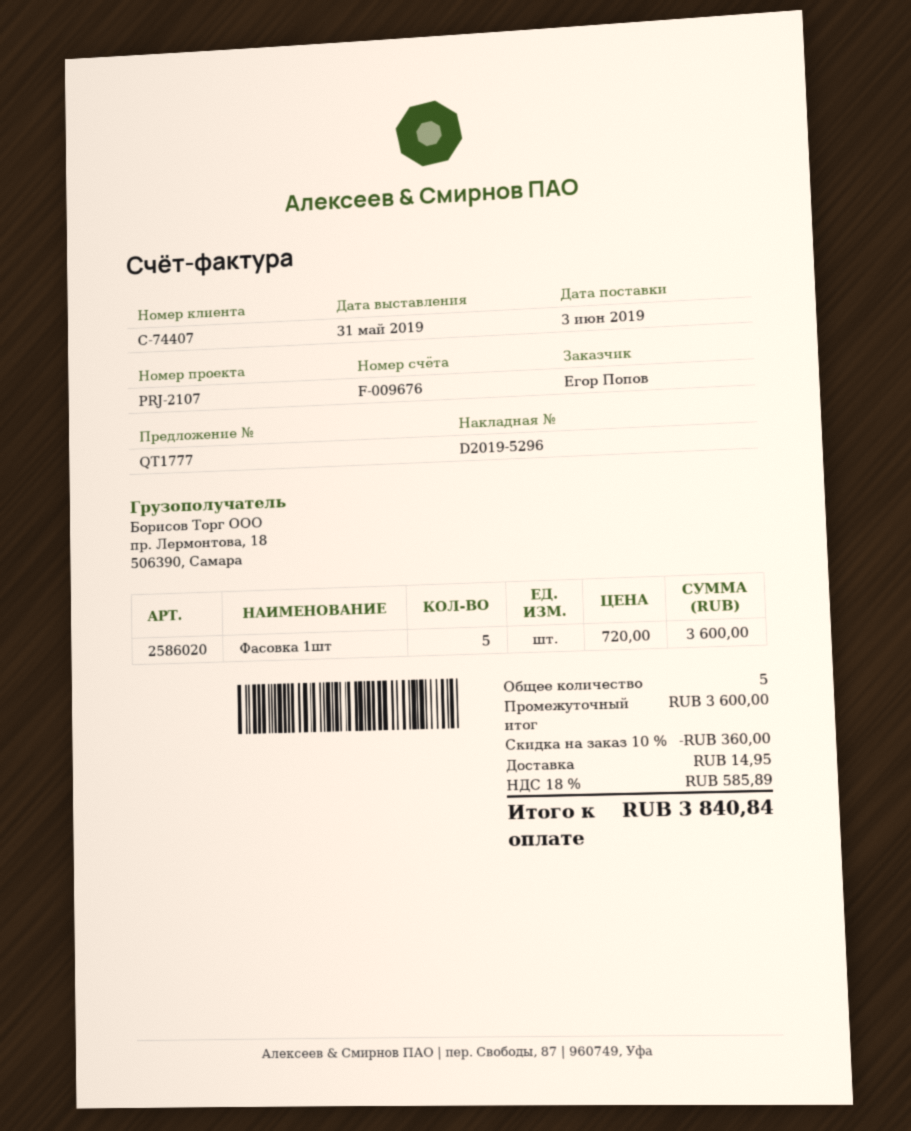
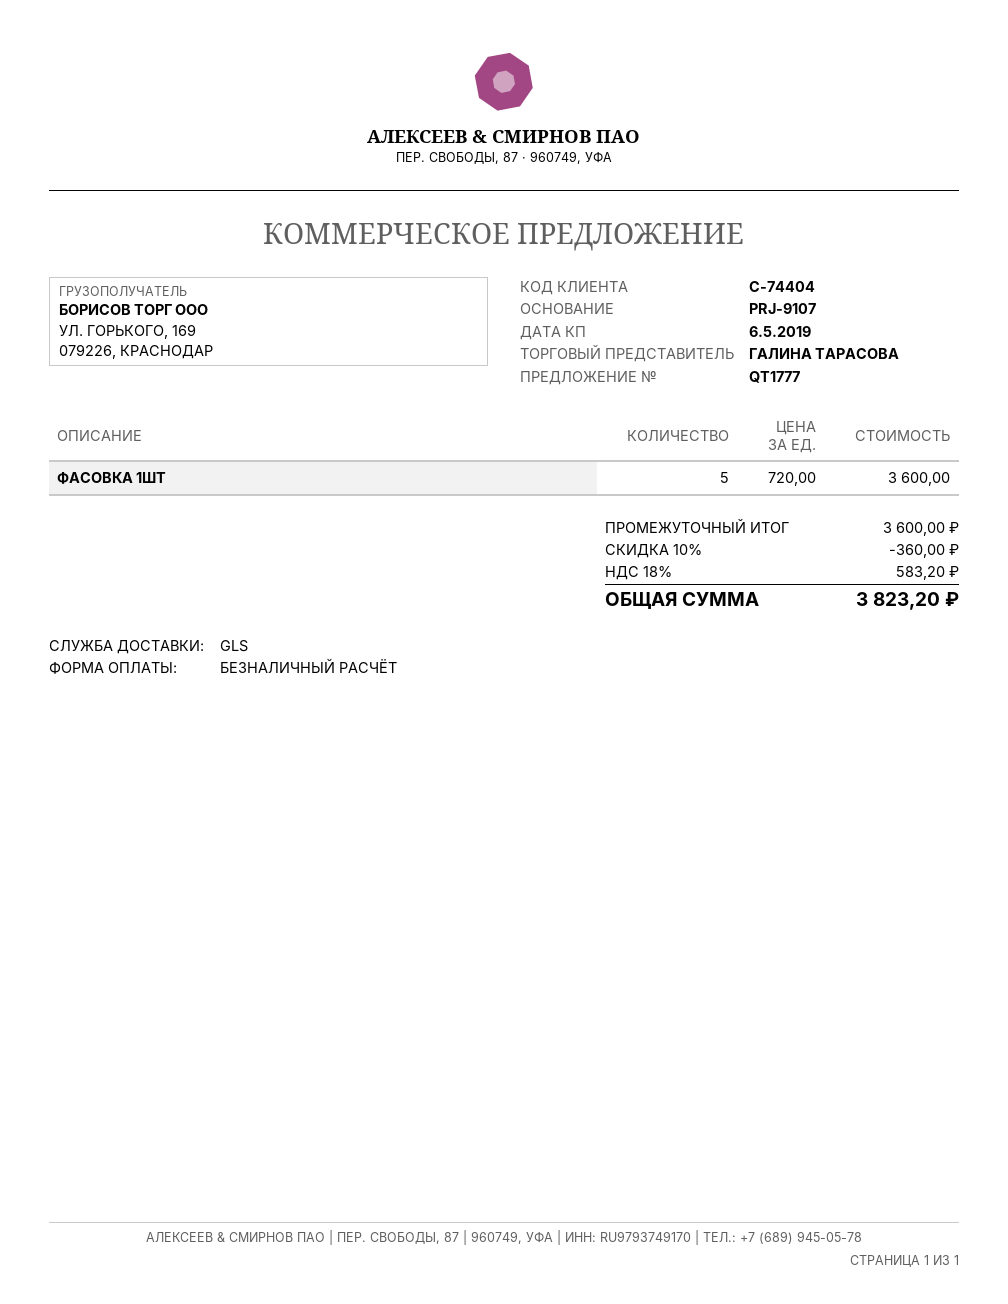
customer number: C-74407 -> C-74404
reference: PRJ-2107 -> PRJ-9107
ship to: пр. Лермонтова, 18, 506390, Самара -> УЛ. ГОРЬКОГО, 169, 079226, КРАСНОДАР
shipping: 14.95 -> none
tax: 18% = 585.89 -> 18% = 583.20
total: 3840.84 -> 3823.20

